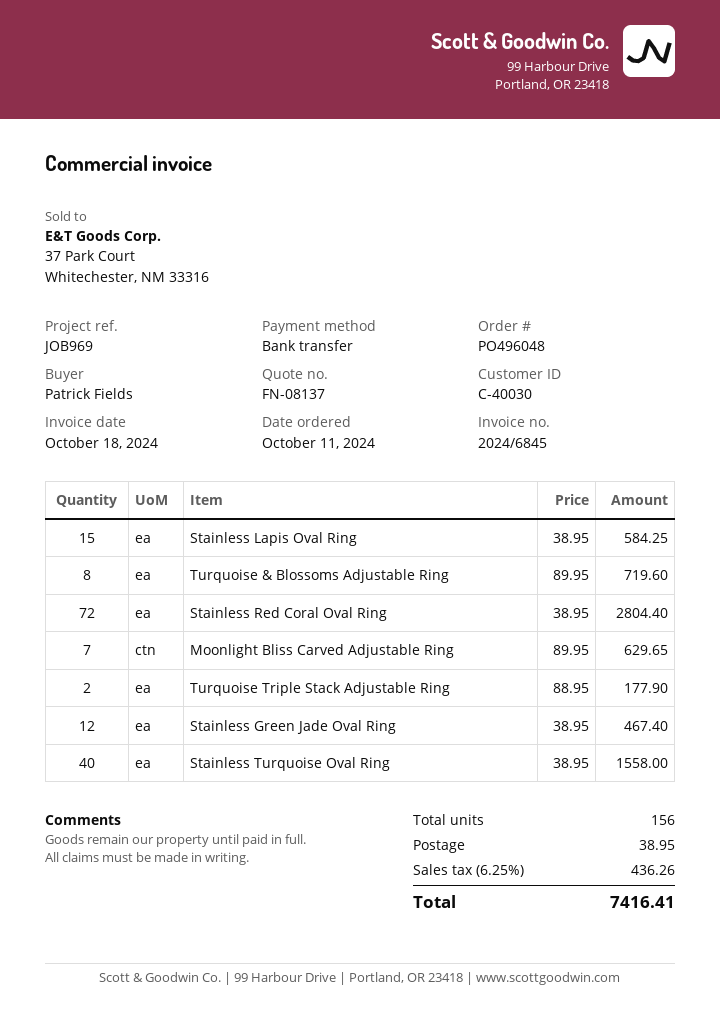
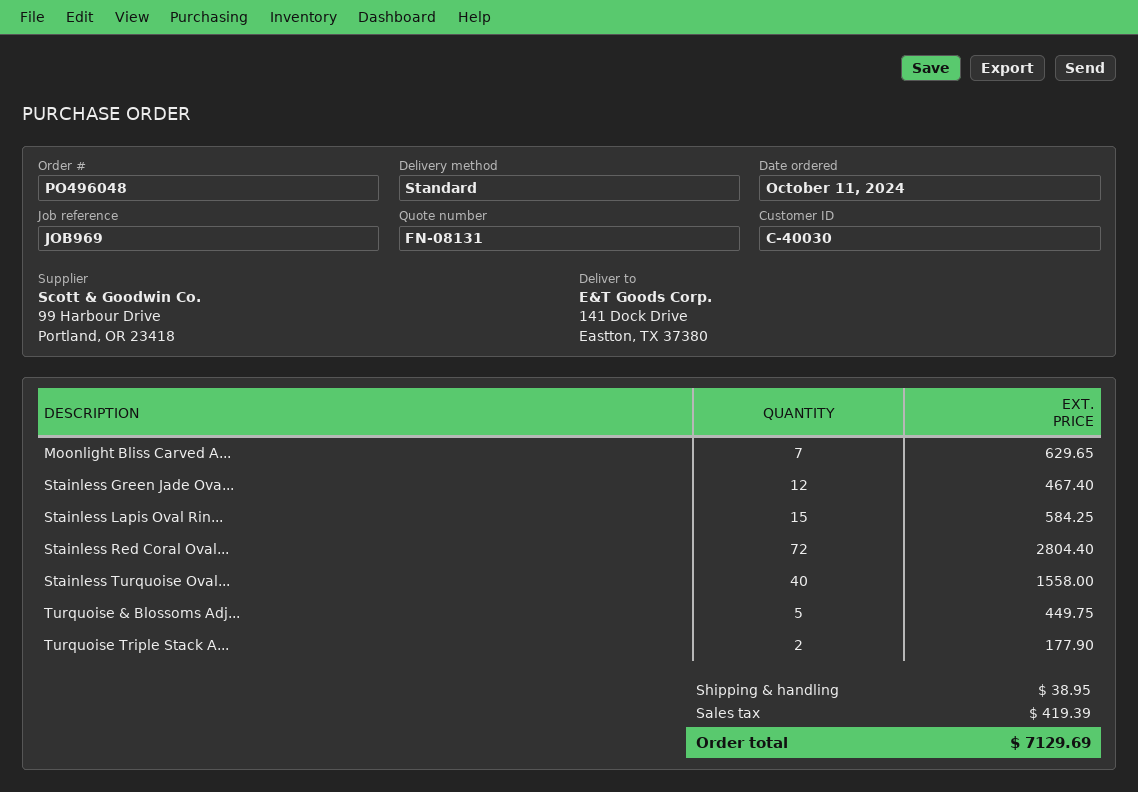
quote number: FN-08137 -> FN-08131
Turquoise & Blossoms Adjustable Ring: 8 for 719.60 -> 5 for 449.75
tax: 436.26 -> 419.39
total: 7416.41 -> 7129.69

